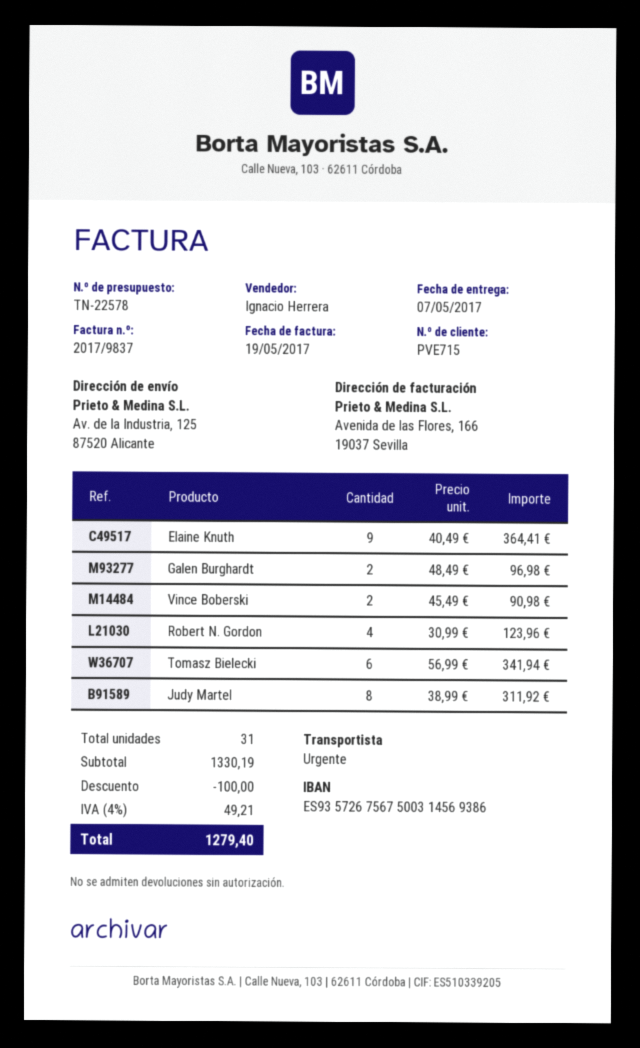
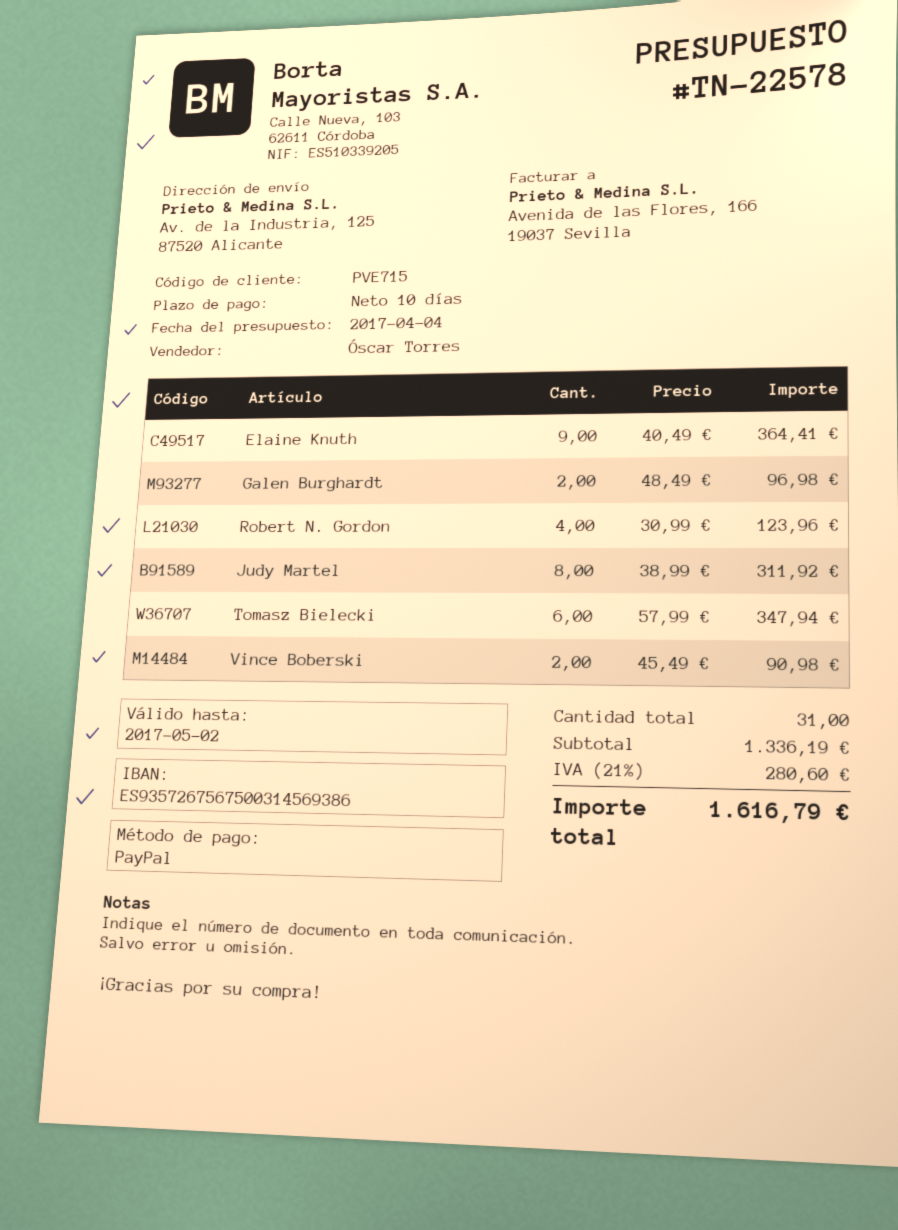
sales rep: Ignacio Herrera -> Óscar Torres
Tomasz Bielecki: 6 x 56.99 = 341.94 -> 6 x 57.99 = 347.94
subtotal: 1330.19 -> 1336.19
discount: 100.00 -> none
tax: 4% = 49.21 -> 21% = 280.60
total: 1279.40 -> 1616.79

